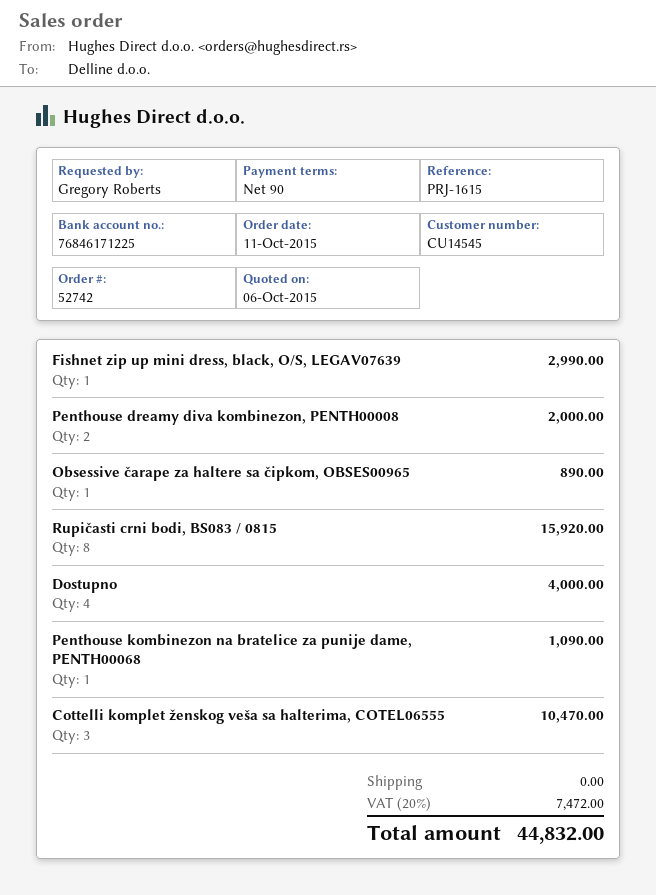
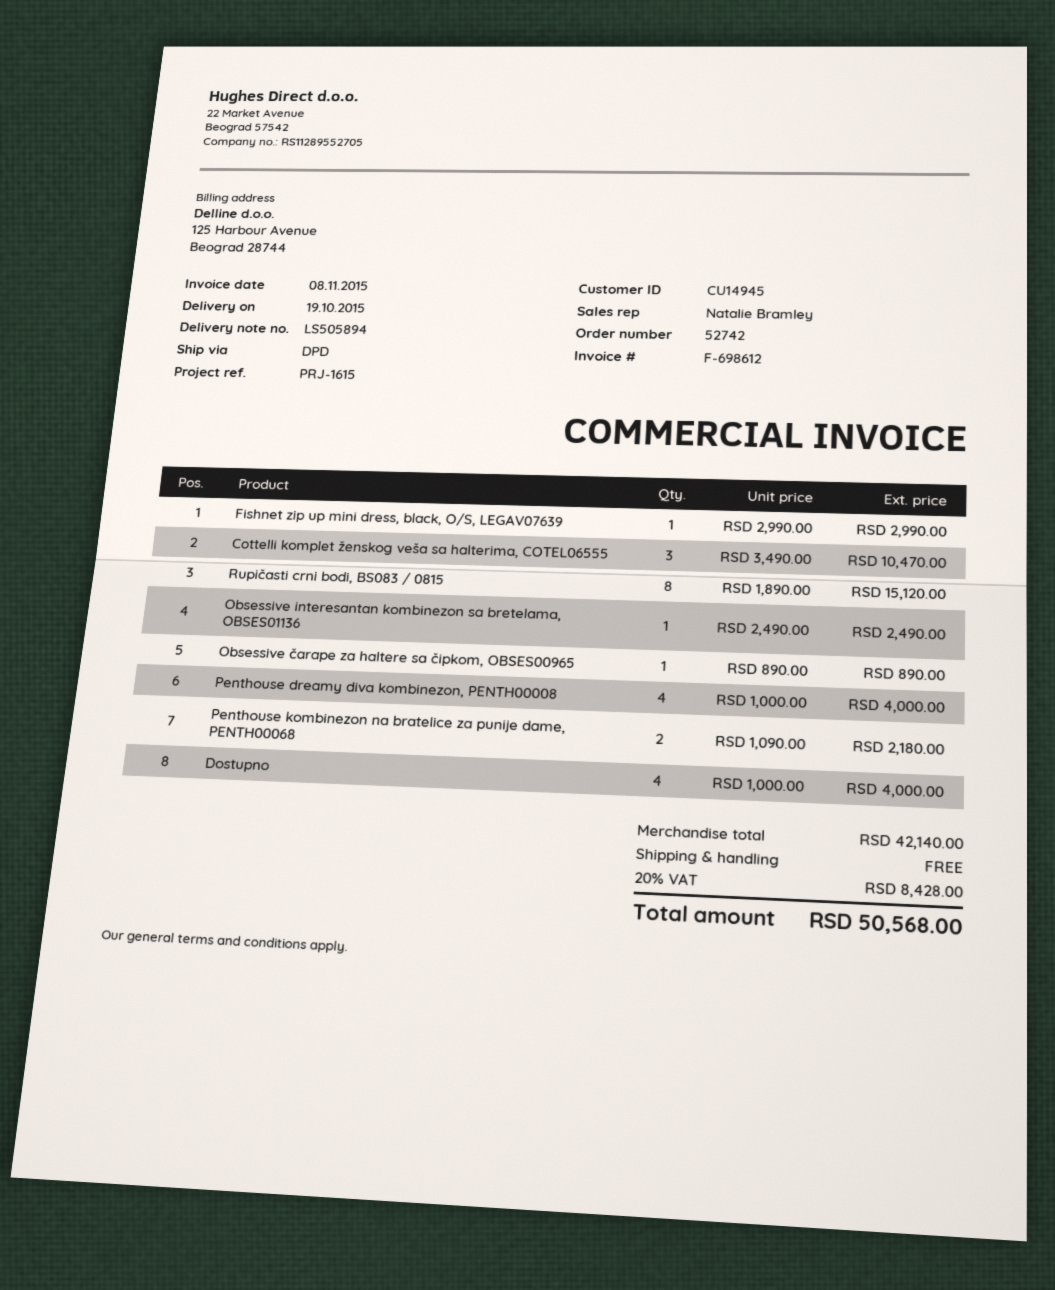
customer number: CU14545 -> CU14945
Penthouse dreamy diva kombinezon, PENTH00008: 2 for 2000.00 -> 4 for 4000.00
Rupičasti crni bodi, BS083 / 0815: 8 for 15920.00 -> 8 for 15120.00
Penthouse kombinezon na bratelice za punije dame, PENTH00068: 1 for 1090.00 -> 2 for 2180.00
Obsessive interesantan kombinezon sa bretelama, OBSES01136: none -> 1 for 2490.00
tax: 20% = 7472.00 -> 20% = 8428.00
total: 44832.00 -> 50568.00

